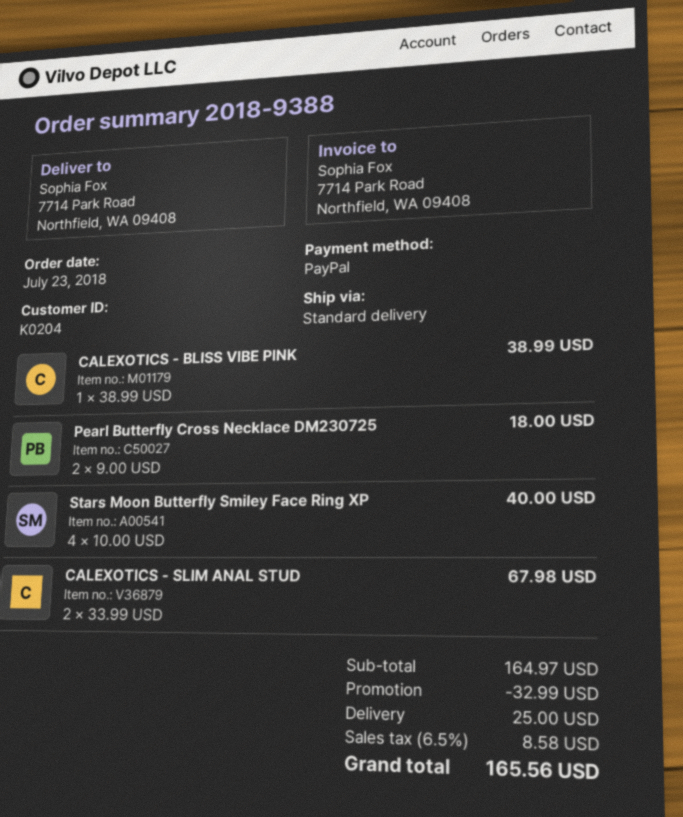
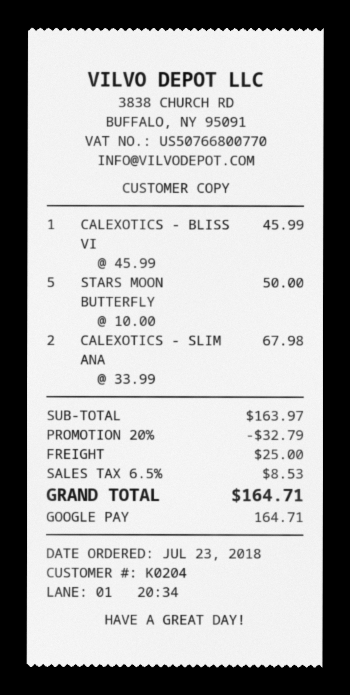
payment method: PayPal -> Google Pay
CALEXOTICS - BLISS VIBE PINK: 1 x 38.99 = 38.99 -> 1 x 45.99 = 45.99
Pearl Butterfly Cross Necklace DM230725: 2 x 9.00 = 18.00 -> none
Stars Moon Butterfly Smiley Face Ring XP: 4 x 10.00 = 40.00 -> 5 x 10.00 = 50.00
subtotal: 164.97 -> 163.97
discount: 32.99 -> 32.79
tax: 6.5% = 8.58 -> 6.5% = 8.53
total: 165.56 -> 164.71

